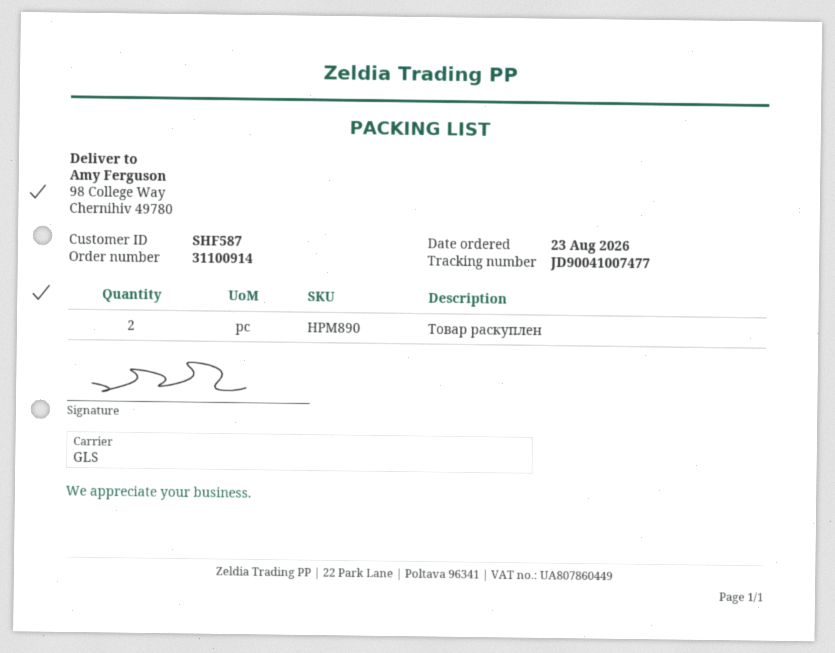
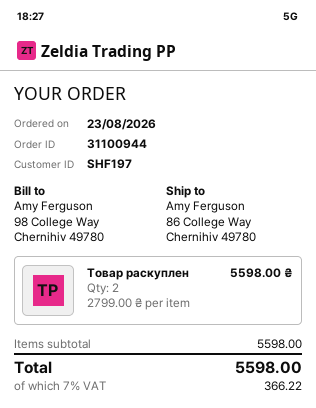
order number: 31100914 -> 31100944
customer number: SHF587 -> SHF197
ship to: 98 College Way, Chernihiv 49780 -> 86 College Way, Chernihiv 49780

